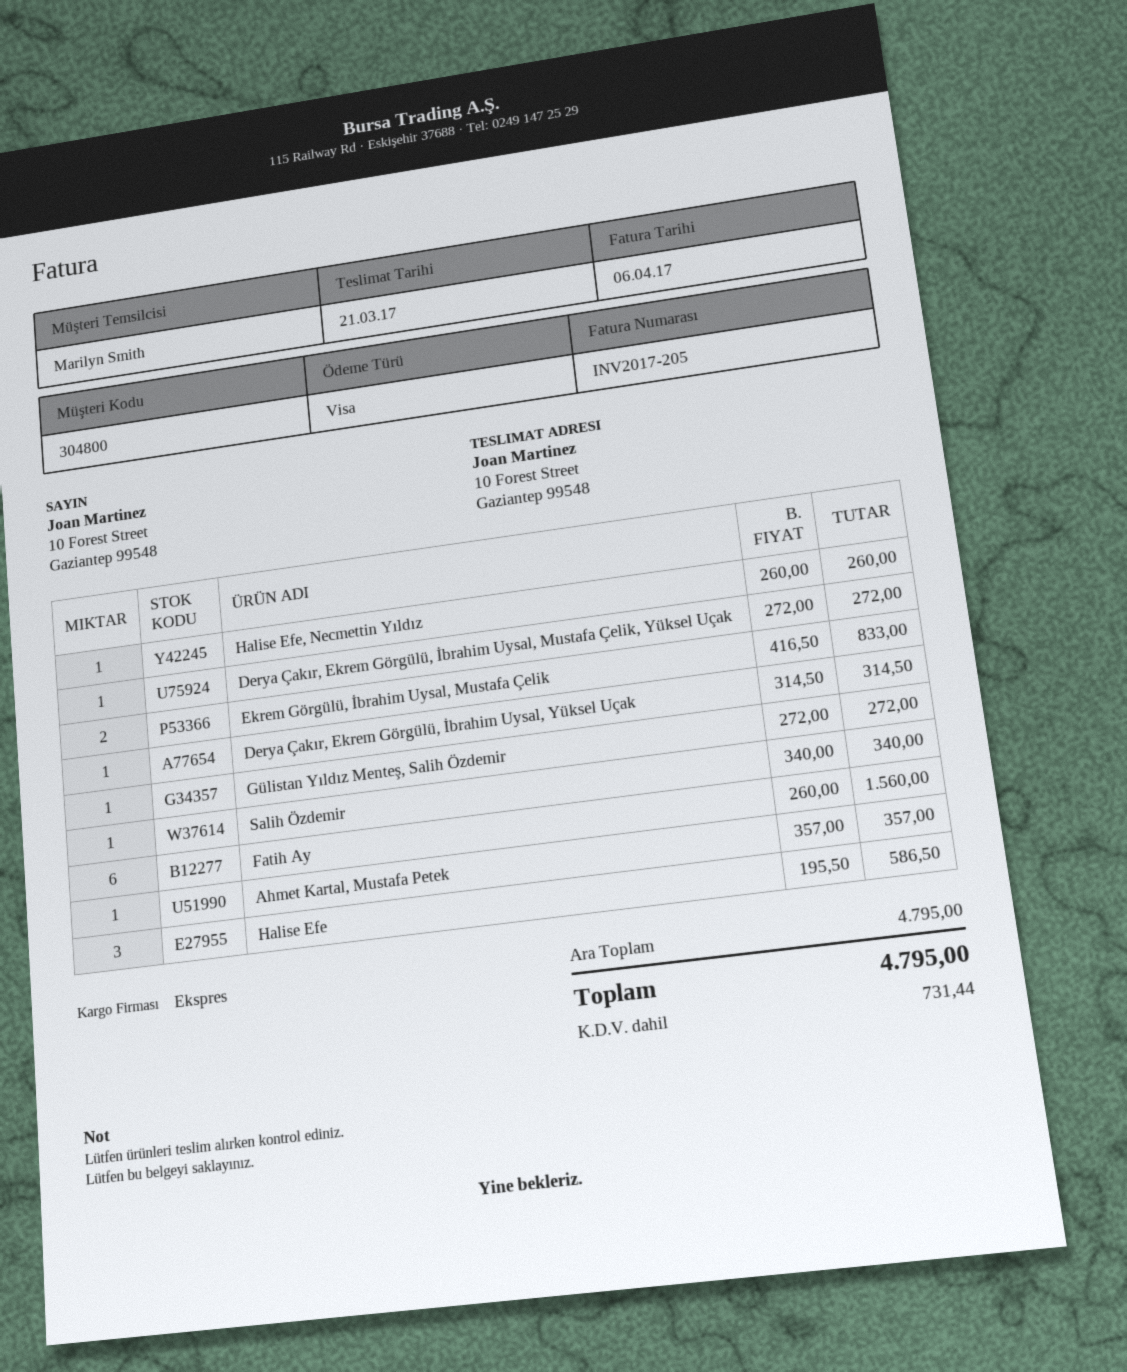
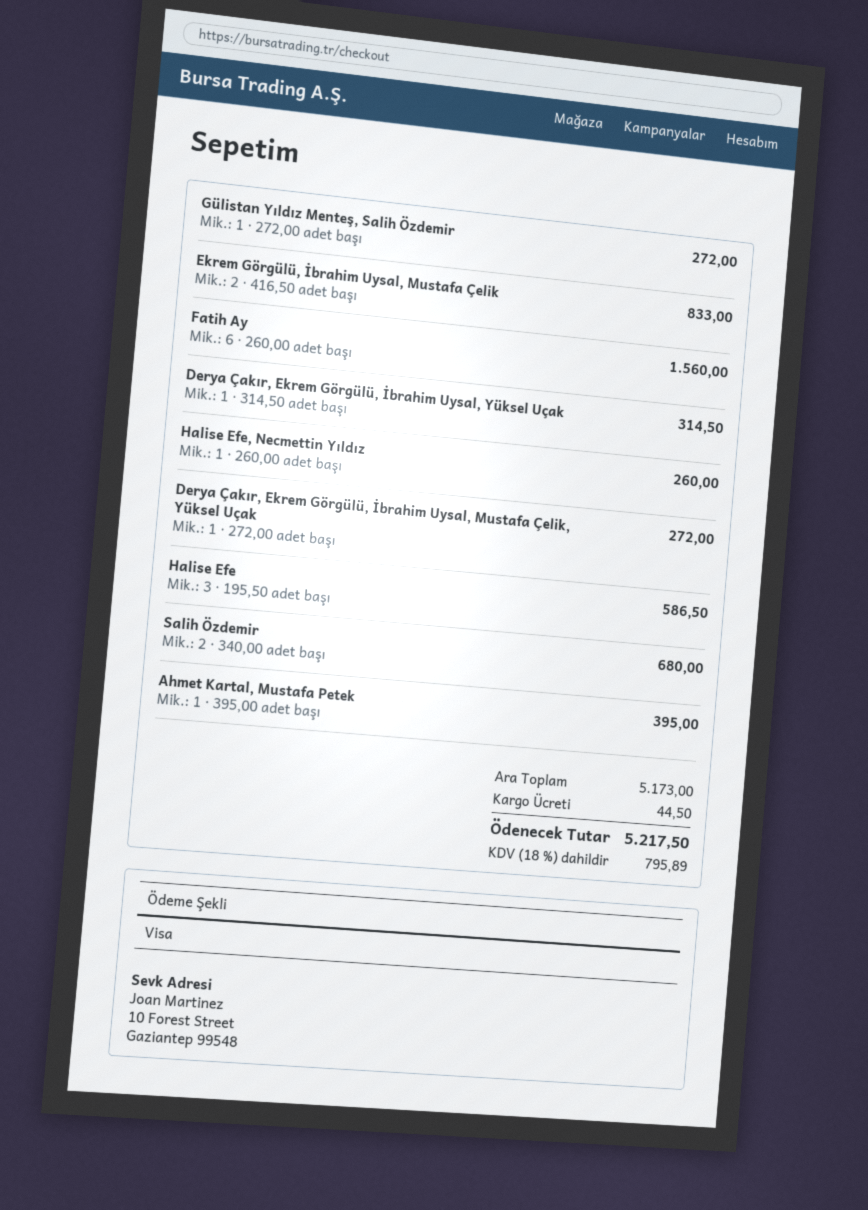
Salih Özdemir: 1 x 340.00 = 340.00 -> 2 x 340.00 = 680.00
Ahmet Kartal, Mustafa Petek: 1 x 357.00 = 357.00 -> 1 x 395.00 = 395.00
subtotal: 4795.00 -> 5173.00
shipping: none -> 44.50
tax: 731.44 -> 795.89
total: 4795.00 -> 5217.50

